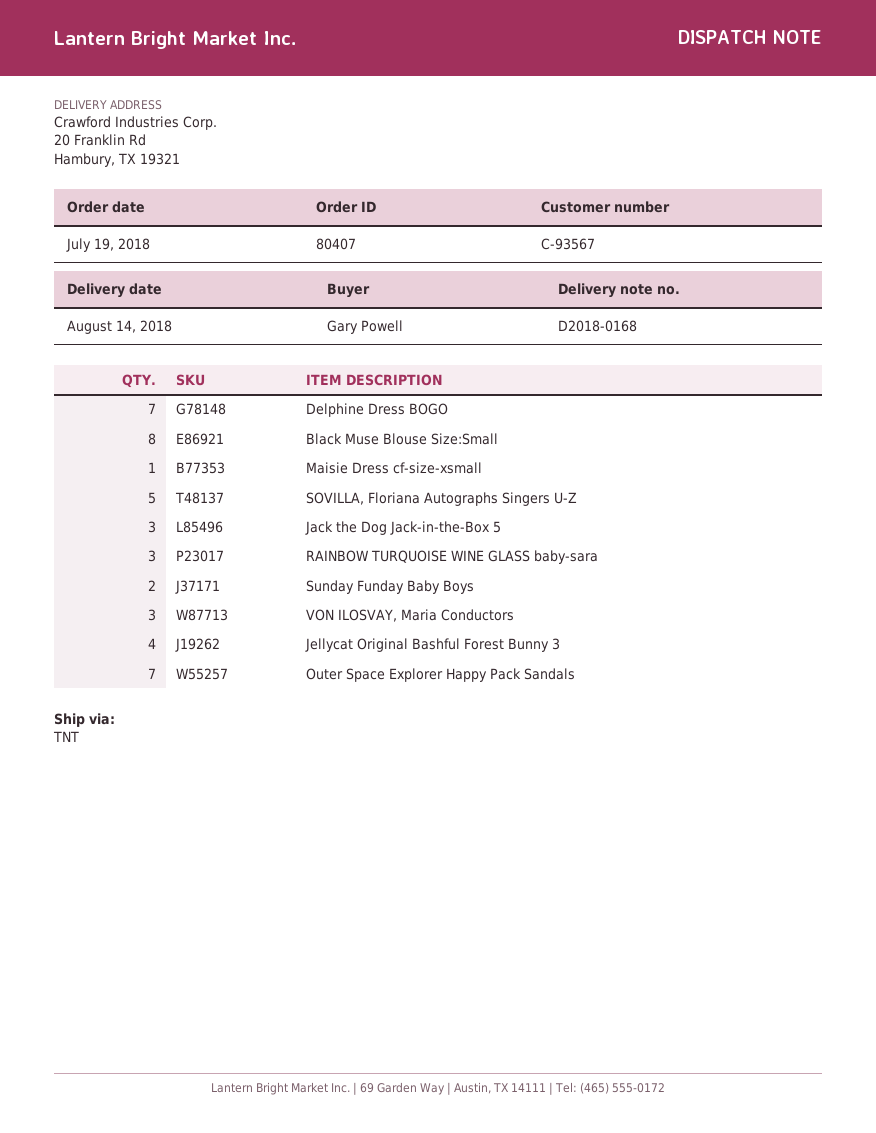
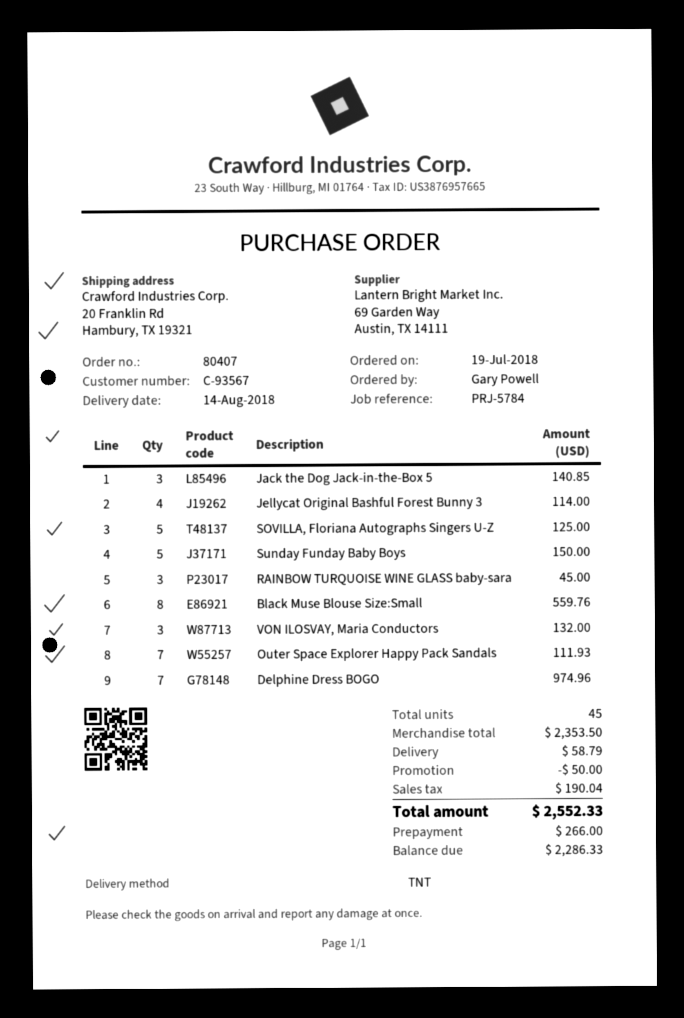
Maisie Dress cf-size-xsmall: 1 -> none
Sunday Funday Baby Boys: 2 -> 5

